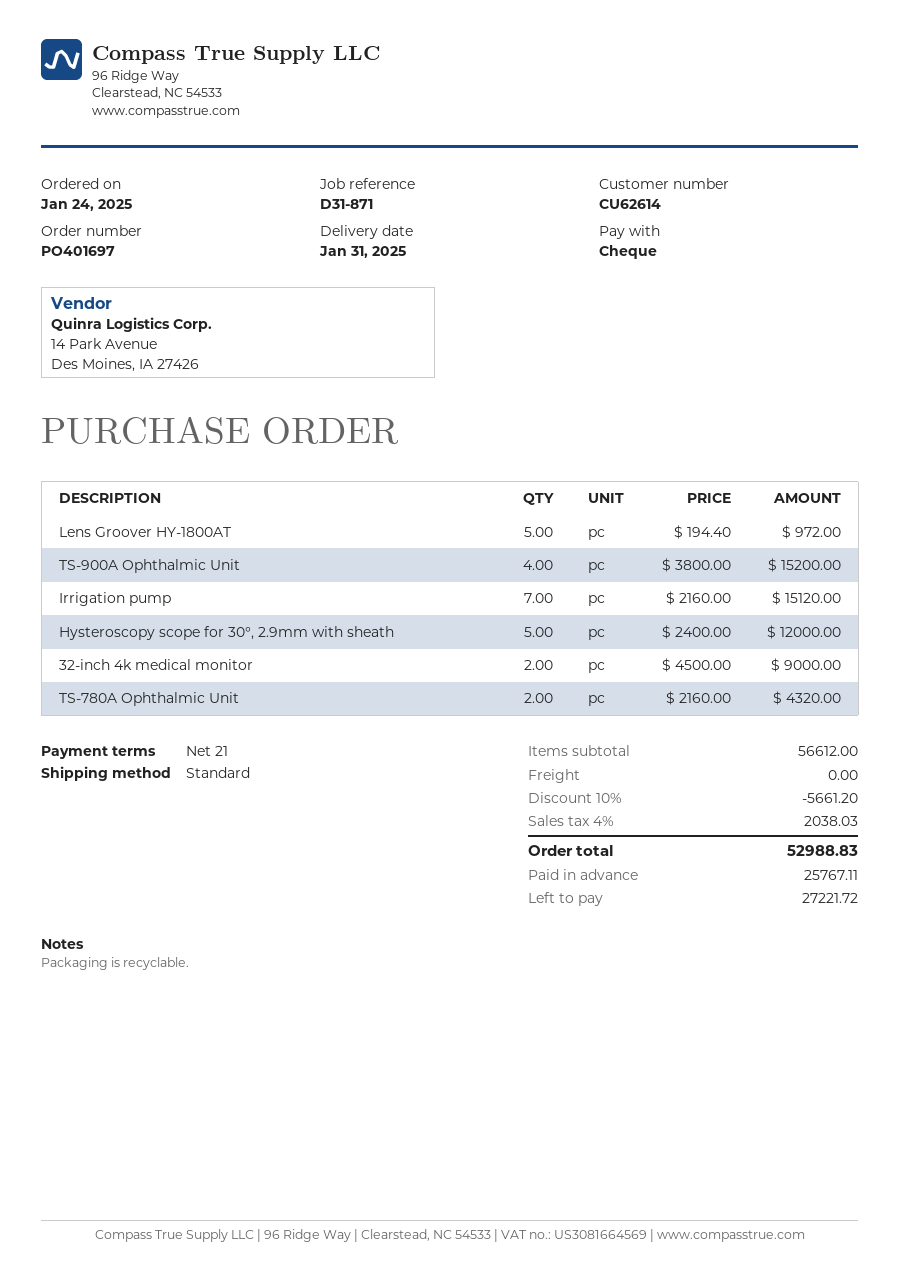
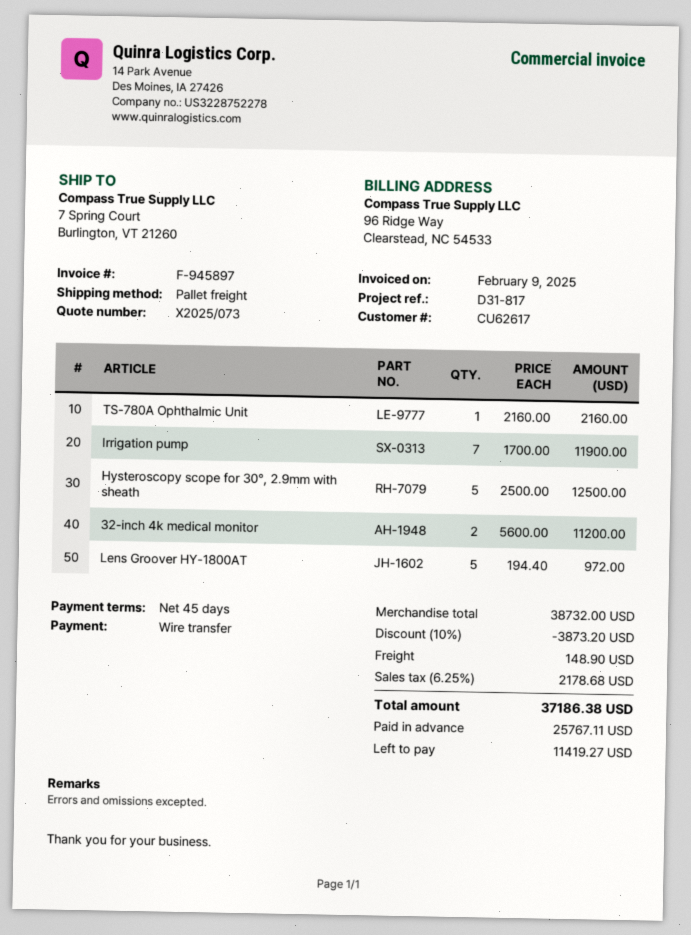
payment terms: 21 days -> 45 days
customer number: CU62614 -> CU62617
reference: D31-871 -> D31-817
payment method: cheque -> bank transfer
shipping method: standard -> pallet freight
TS-900A Ophthalmic Unit: 4 x 3800.00 = 15200.00 -> none
Irrigation pump: 7 x 2160.00 = 15120.00 -> 7 x 1700.00 = 11900.00
Hysteroscopy scope for 30°, 2.9mm with sheath: 5 x 2400.00 = 12000.00 -> 5 x 2500.00 = 12500.00
32-inch 4k medical monitor: 2 x 4500.00 = 9000.00 -> 2 x 5600.00 = 11200.00
TS-780A Ophthalmic Unit: 2 x 2160.00 = 4320.00 -> 1 x 2160.00 = 2160.00
subtotal: 56612.00 -> 38732.00
discount: 10% = 5661.20 -> 10% = 3873.20
shipping: 0.00 -> 148.90
tax: 4% = 2038.03 -> 6.25% = 2178.68
total: 52988.83 -> 37186.38
balance: 27221.72 -> 11419.27

